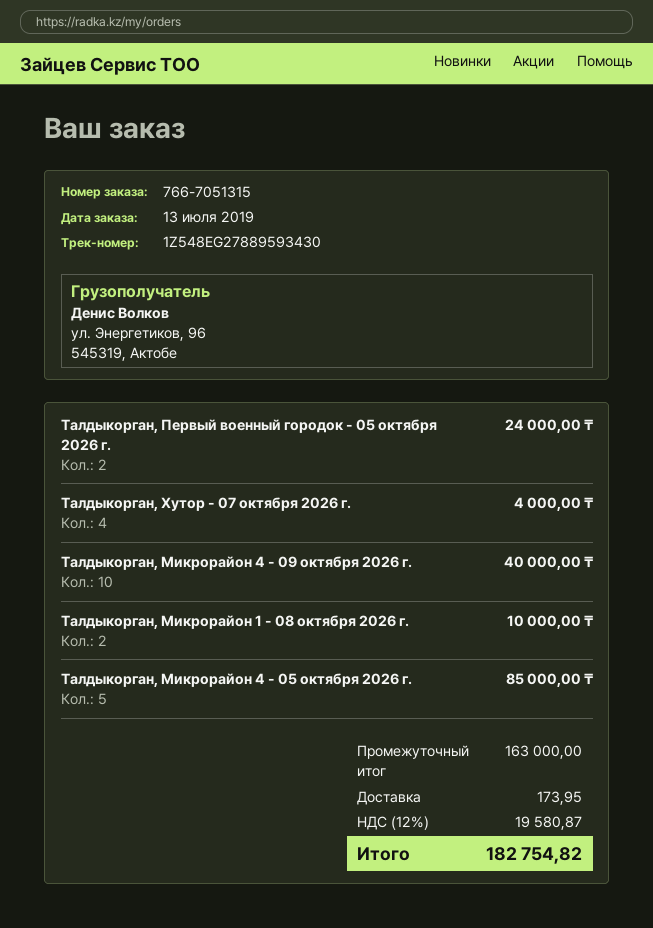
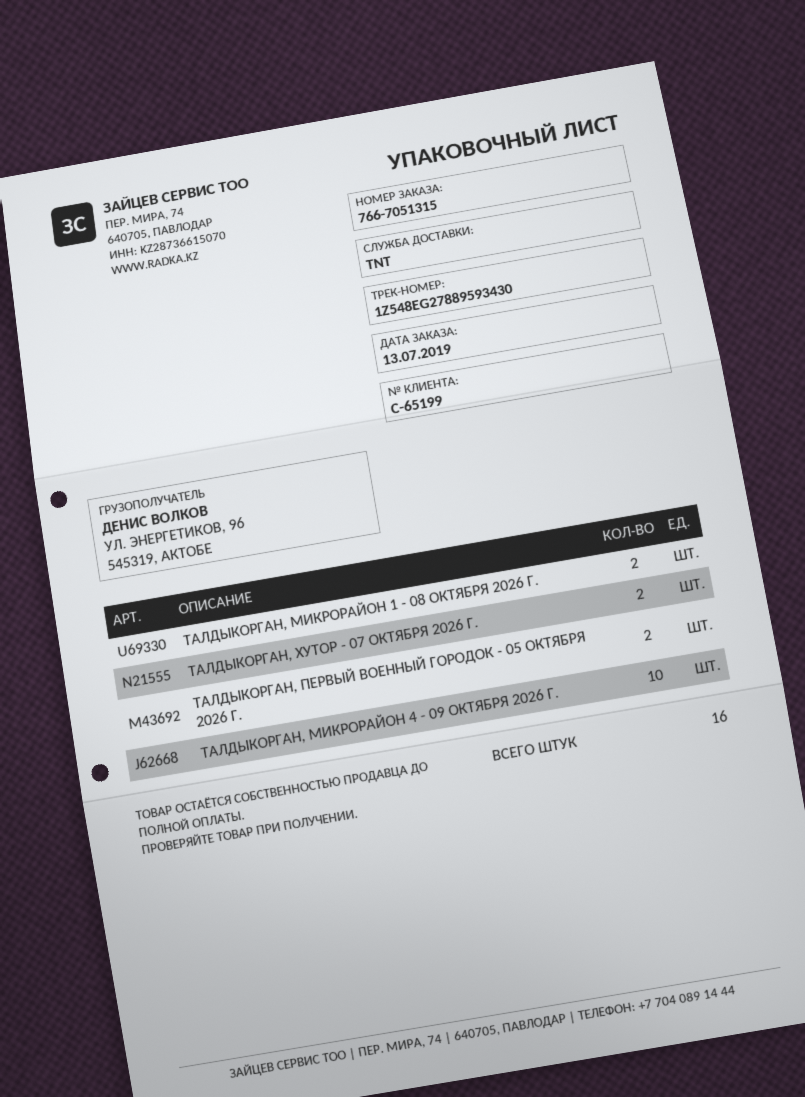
Талдыкорган, Хутор - 07 октября 2026 г.: 4 -> 2
Талдыкорган, Микрорайон 4 - 05 октября 2026 г.: 5 -> none

